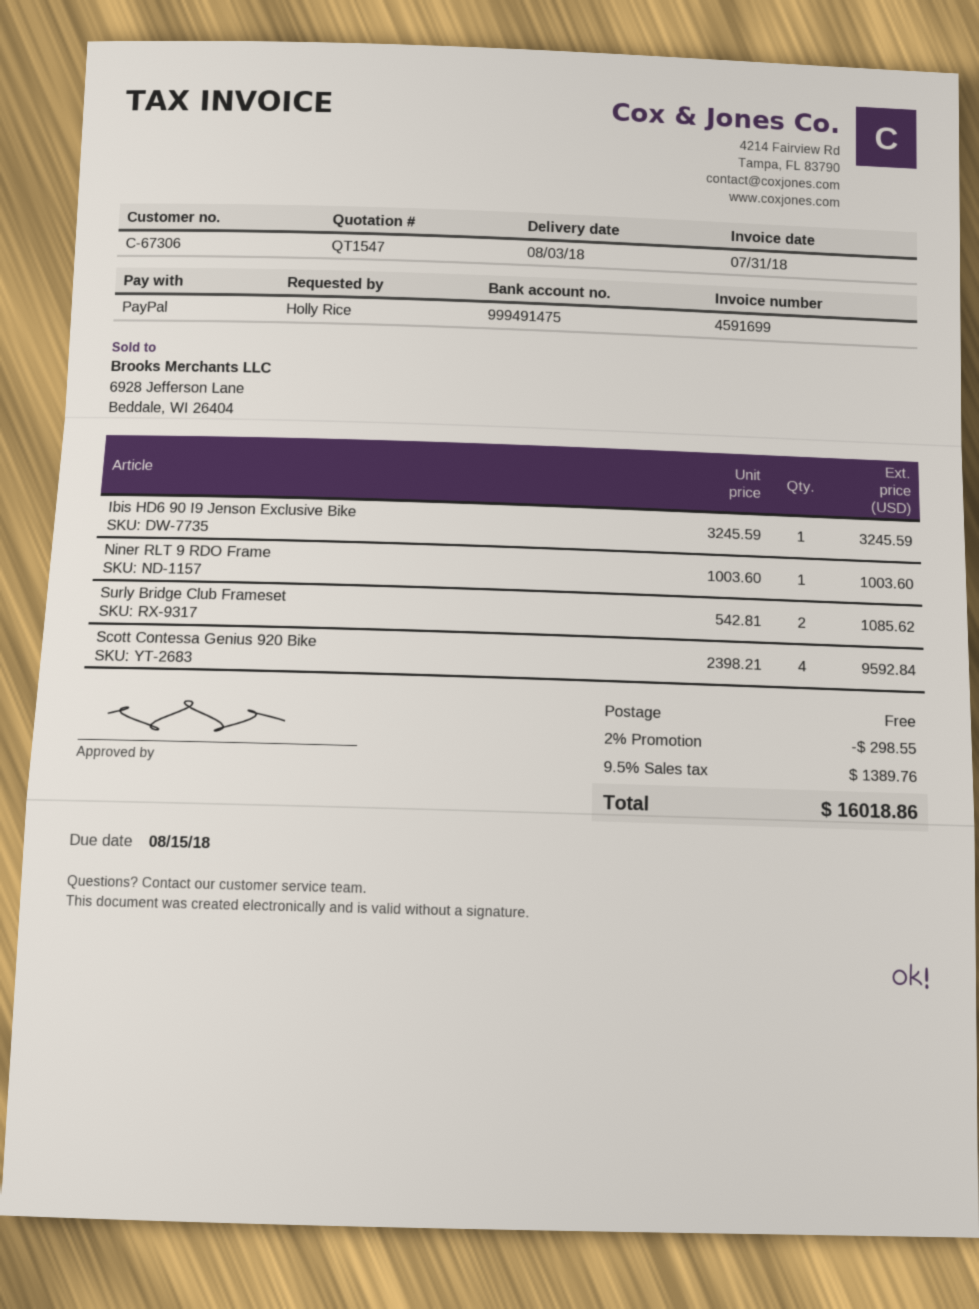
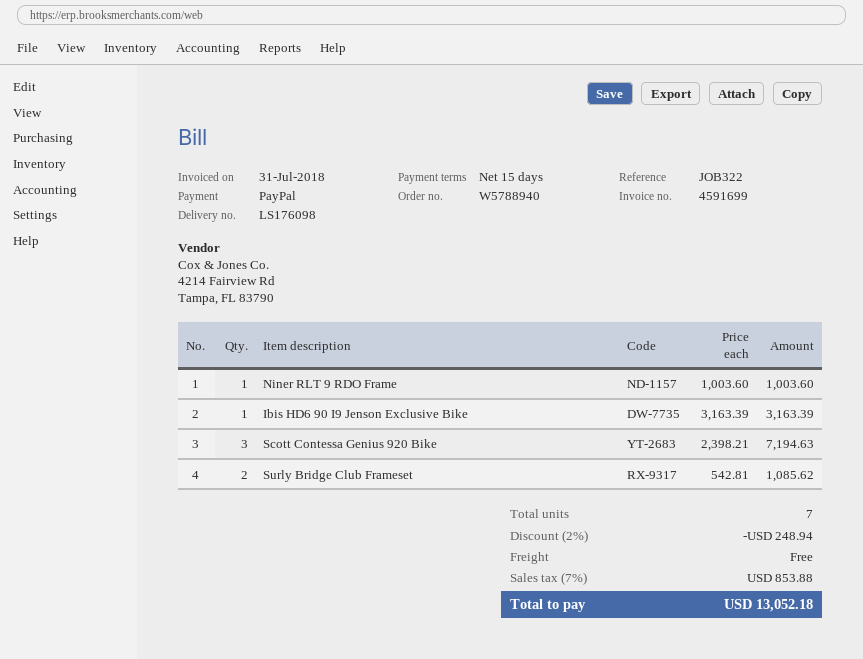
Ibis HD6 90 I9 Jenson Exclusive Bike: 1 x 3245.59 = 3245.59 -> 1 x 3163.39 = 3163.39
Scott Contessa Genius 920 Bike: 4 x 2398.21 = 9592.84 -> 3 x 2398.21 = 7194.63
discount: 2% = 298.55 -> 2% = 248.94
tax: 9.5% = 1389.76 -> 7% = 853.88
total: 16018.86 -> 13052.18

